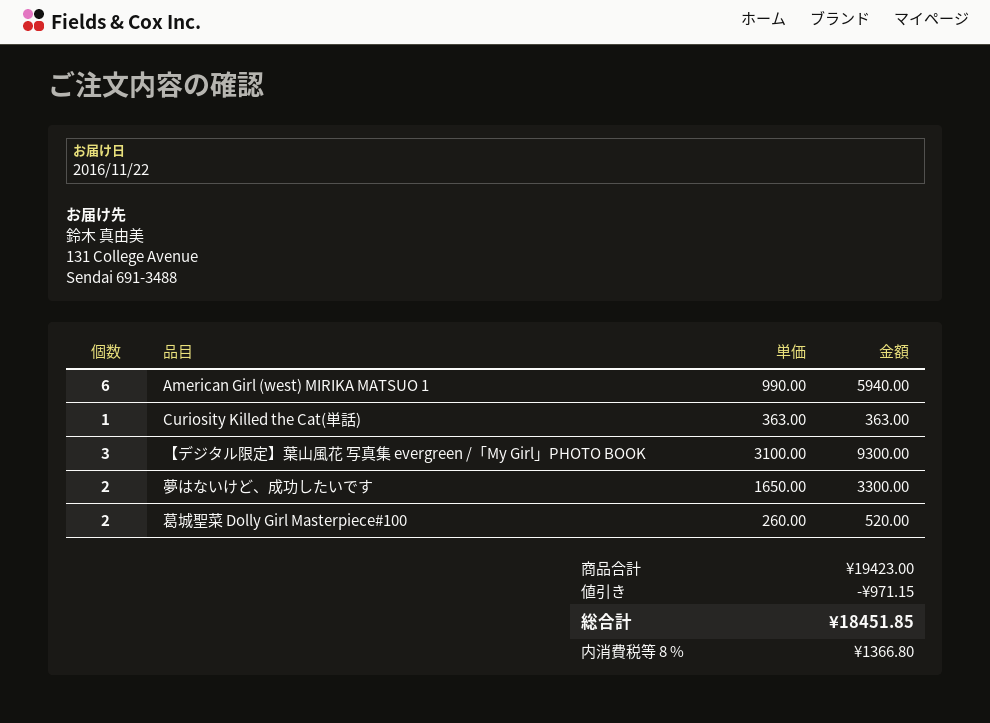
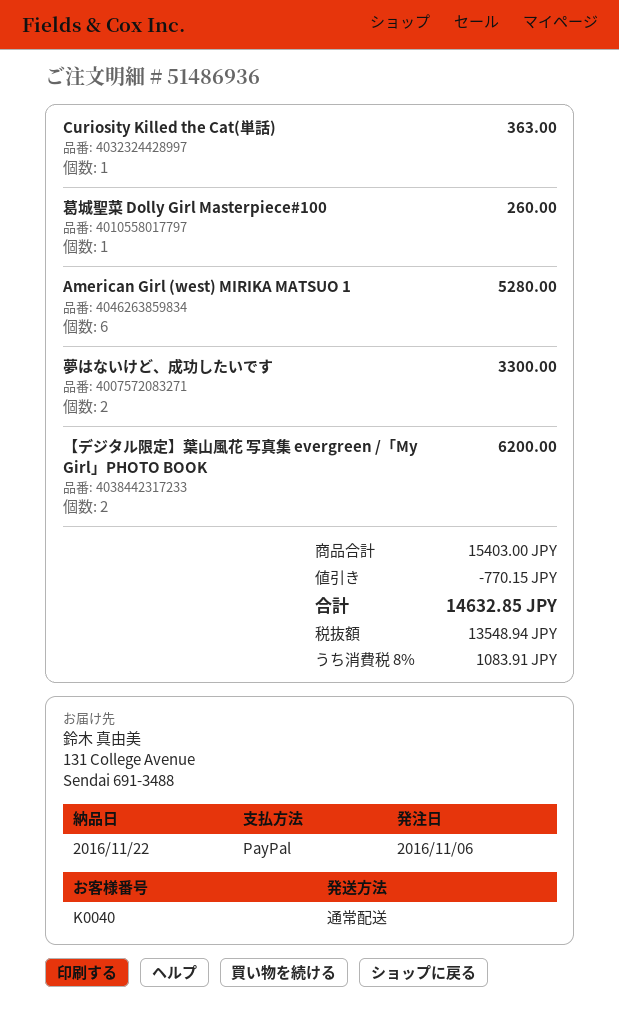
American Girl (west) MIRIKA MATSUO 1: 6 for 5940.00 -> 6 for 5280.00
【デジタル限定】葉山風花 写真集 evergreen /「My Girl」PHOTO BOOK: 3 for 9300.00 -> 2 for 6200.00
葛城聖菜 Dolly Girl Masterpiece#100: 2 for 520.00 -> 1 for 260.00
subtotal: 19423.00 -> 15403.00
discount: 971.15 -> 770.15
tax: 8% = 1366.80 -> 8% = 1083.91
total: 18451.85 -> 14632.85

